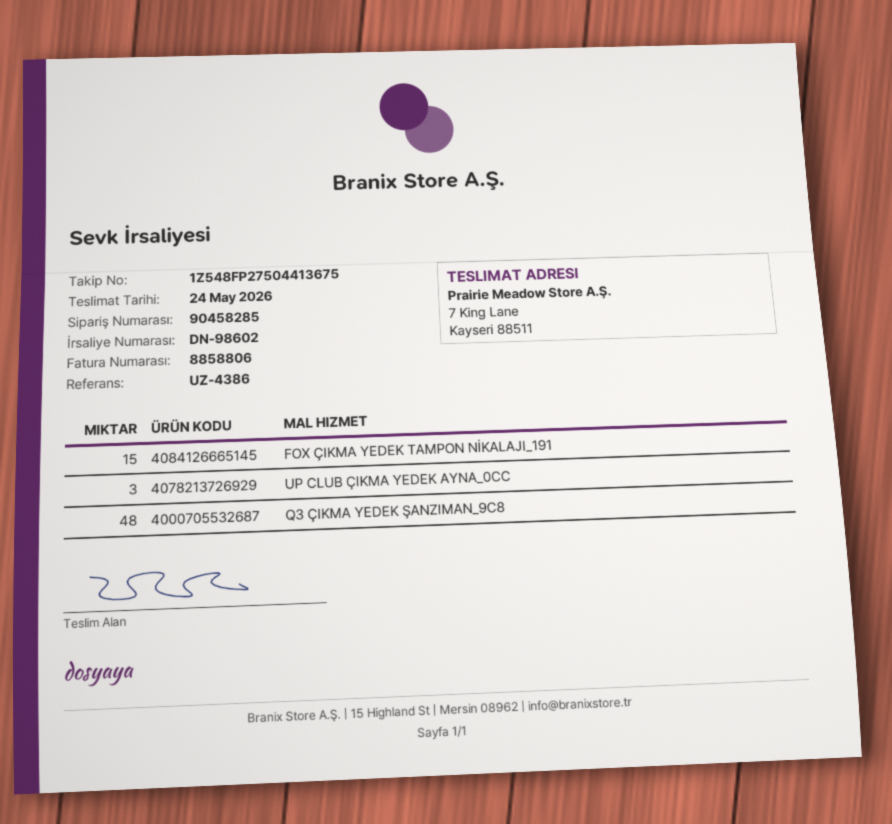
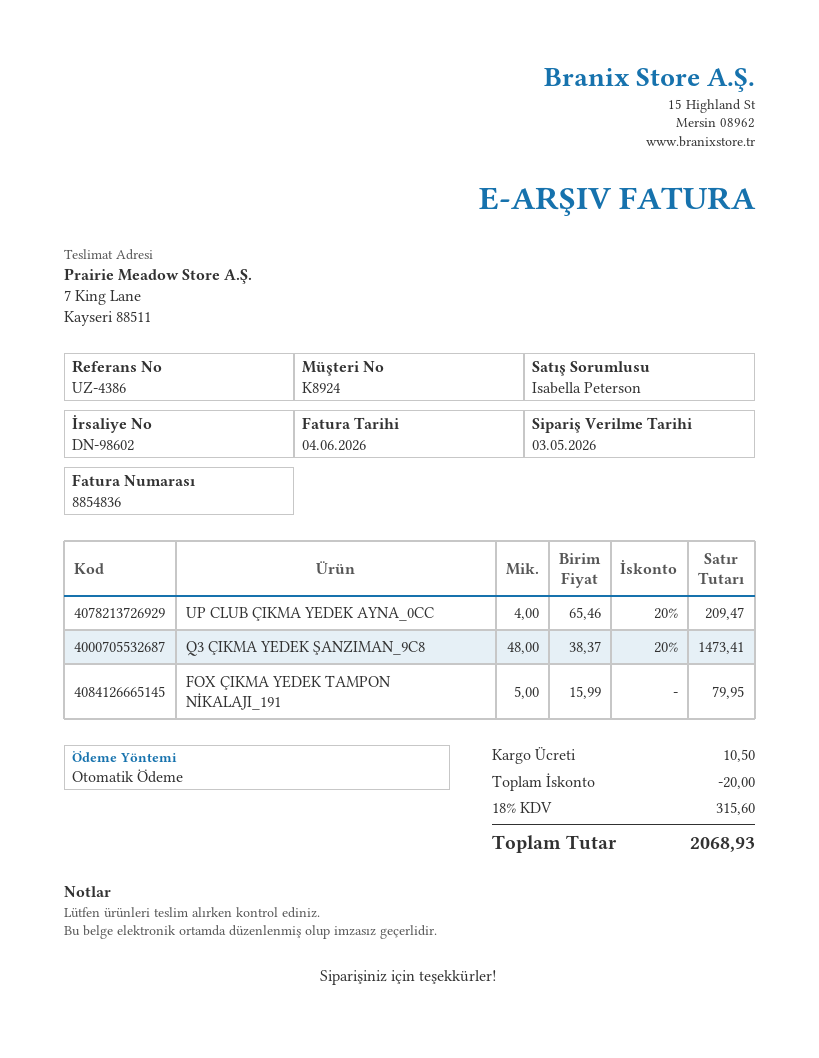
invoice number: 8858806 -> 8854836
FOX ÇIKMA YEDEK TAMPON NİKALAJI_191: 15 -> 5
UP CLUB ÇIKMA YEDEK AYNA_0CC: 3 -> 4

